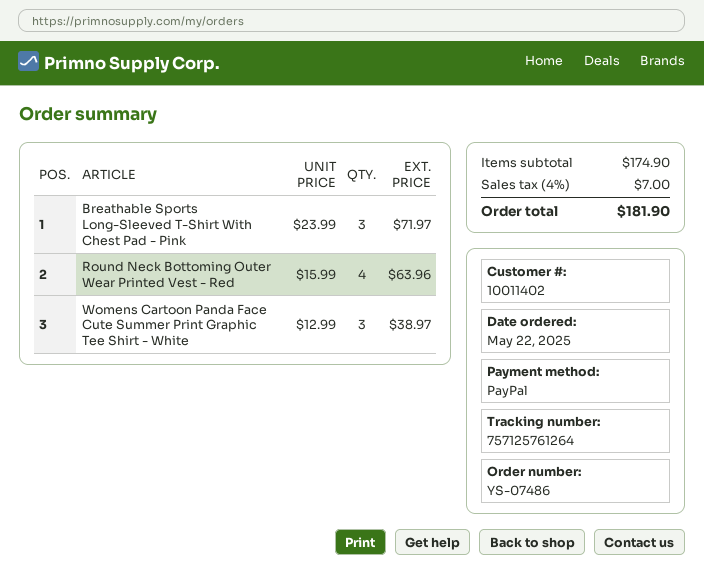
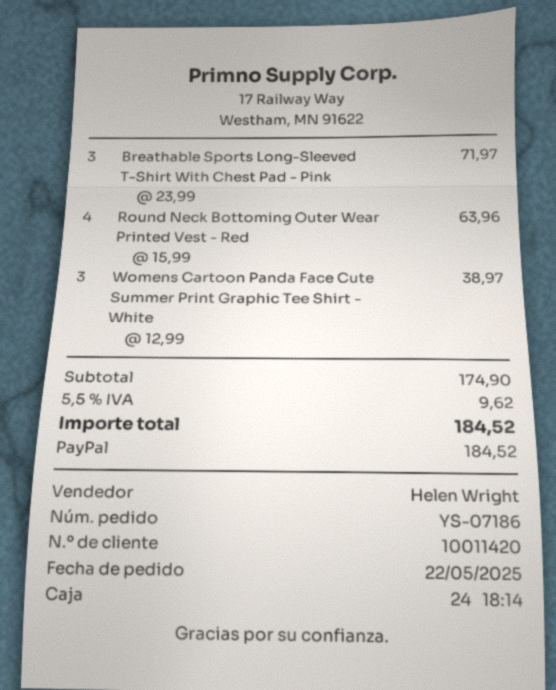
order number: YS-07486 -> YS-07186
customer number: 10011402 -> 10011420
tax: 4% = 7.00 -> 5.5% = 9.62
total: 181.90 -> 184.52

